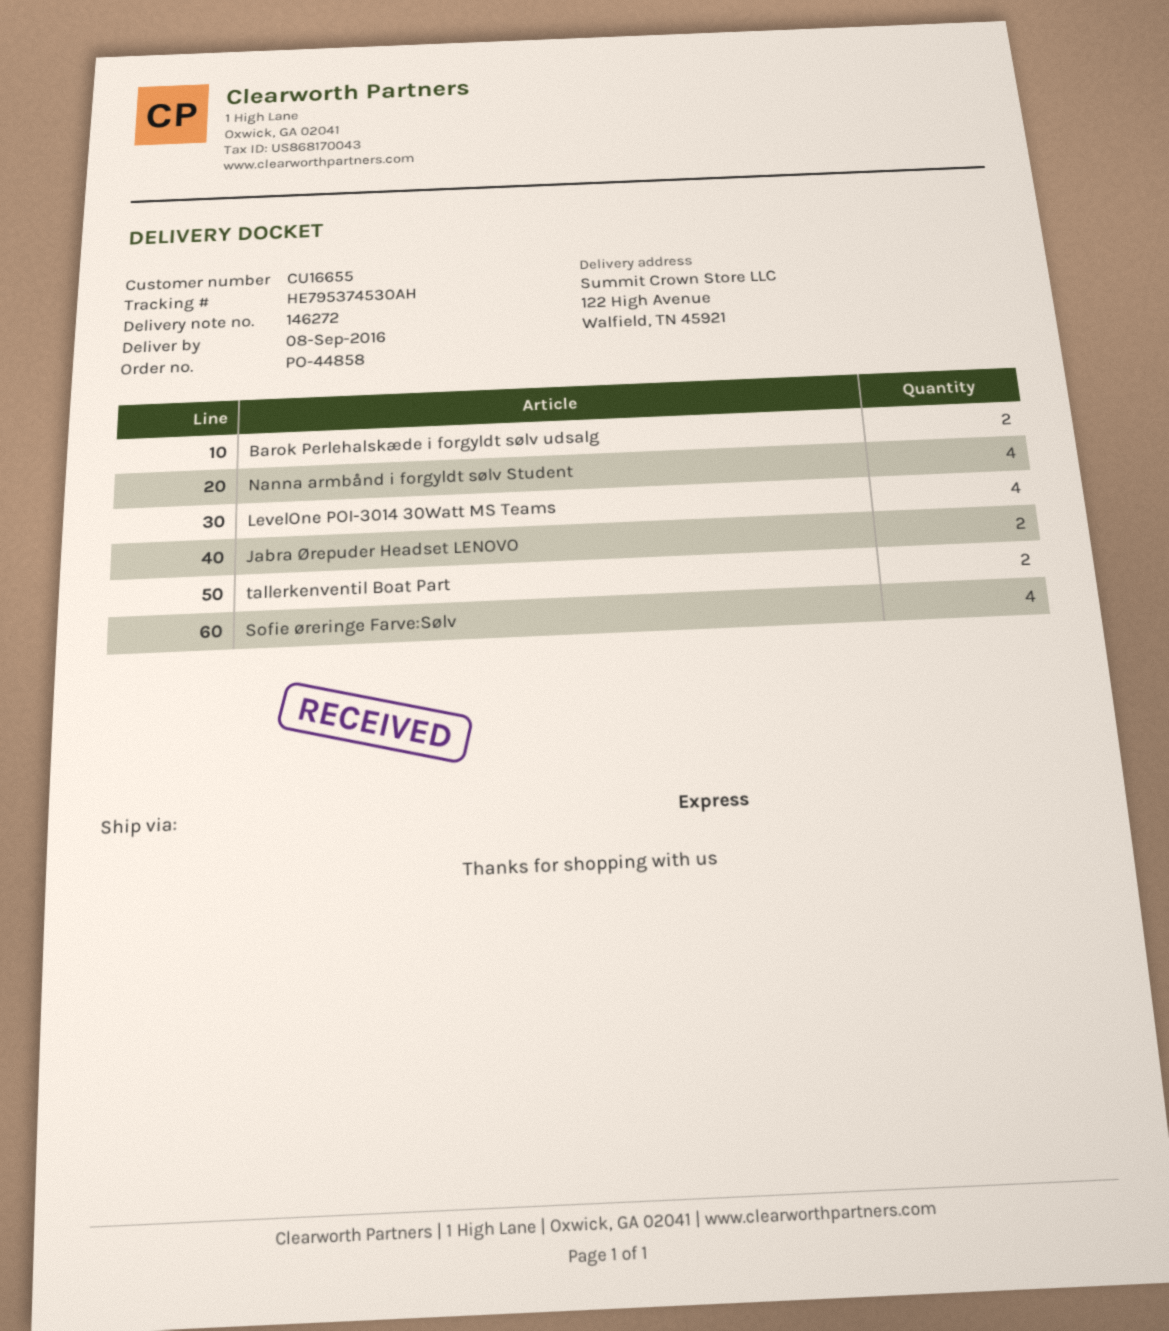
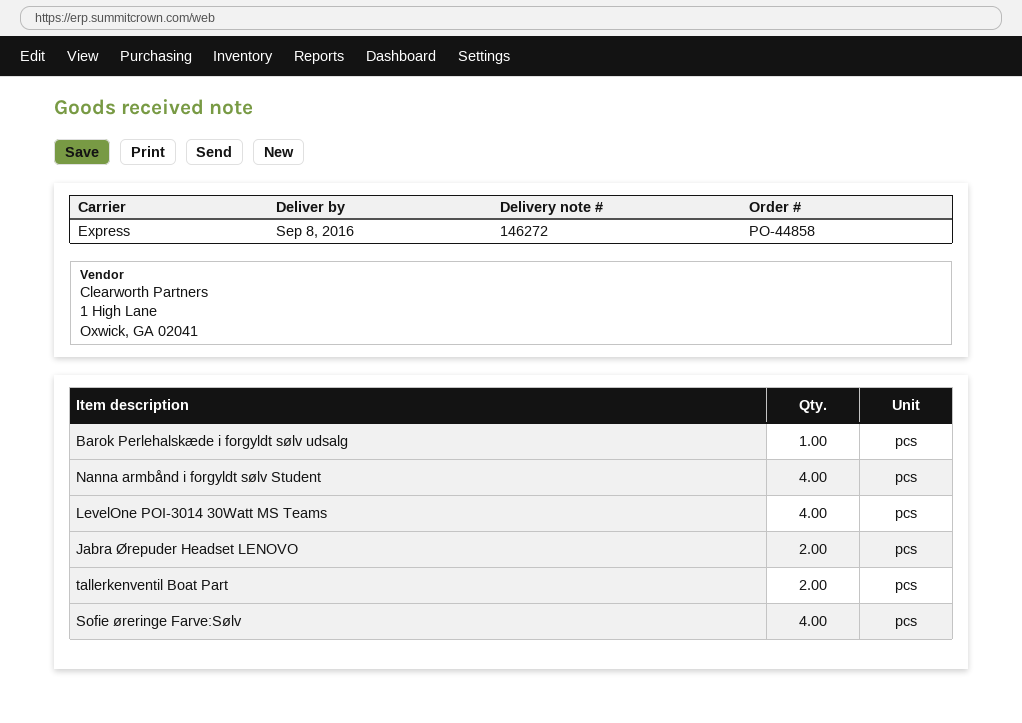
Barok Perlehalskæde i forgyldt sølv udsalg: 2 -> 1

